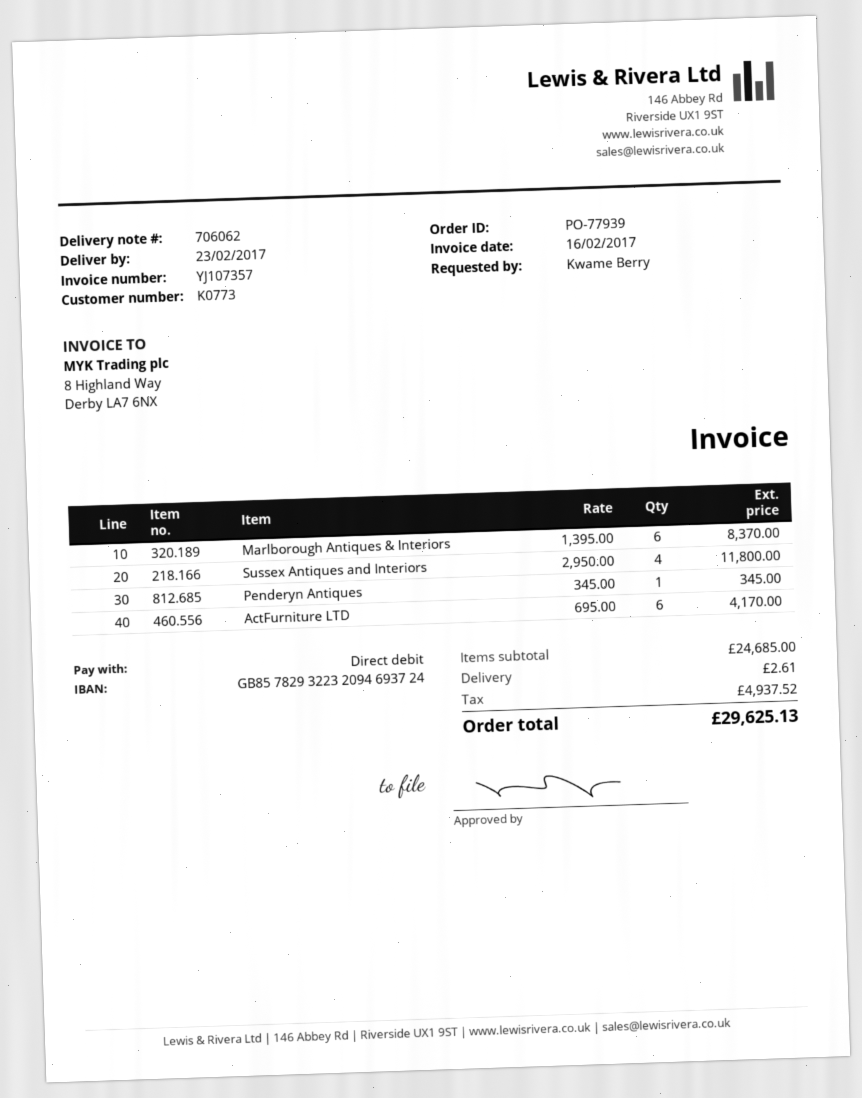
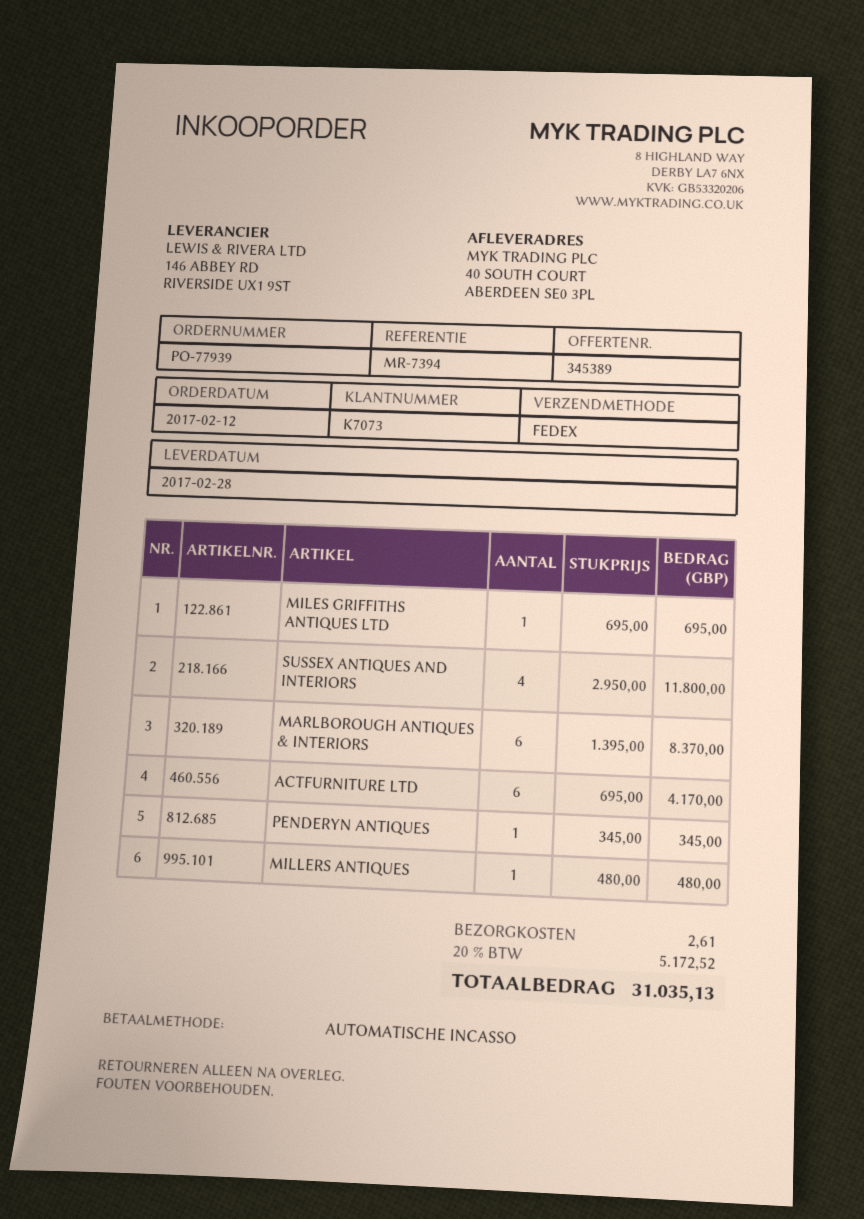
delivery date: 2017-02-23 -> 2017-02-28
customer number: K0773 -> K7073
MILES GRIFFITHS ANTIQUES LTD: none -> 1 x 695.00 = 695.00
MILLERS ANTIQUES: none -> 1 x 480.00 = 480.00
tax: 4937.52 -> 5172.52
total: 29625.13 -> 31035.13

